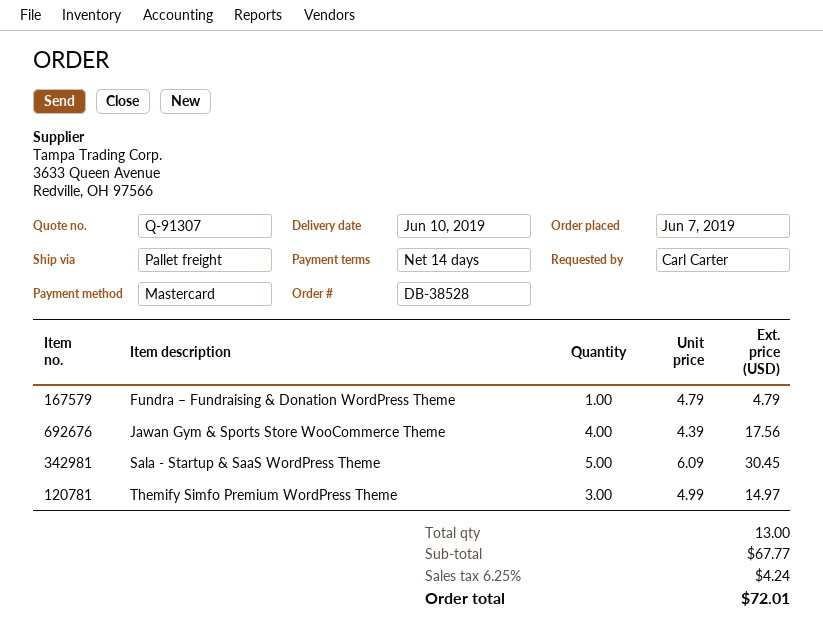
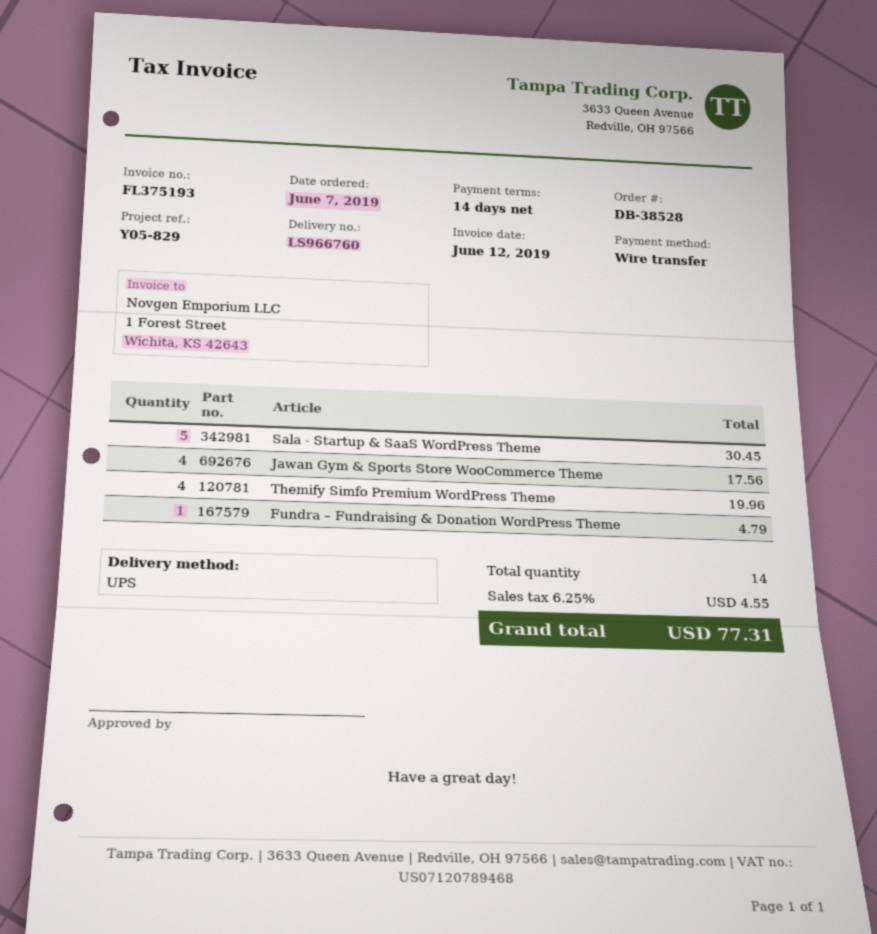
payment method: Mastercard -> bank transfer
shipping method: pallet freight -> UPS
Themify Simfo Premium WordPress Theme: 3 for 14.97 -> 4 for 19.96
total quantity: 13 -> 14
tax: 6.25% = 4.24 -> 6.25% = 4.55
total: 72.01 -> 77.31

